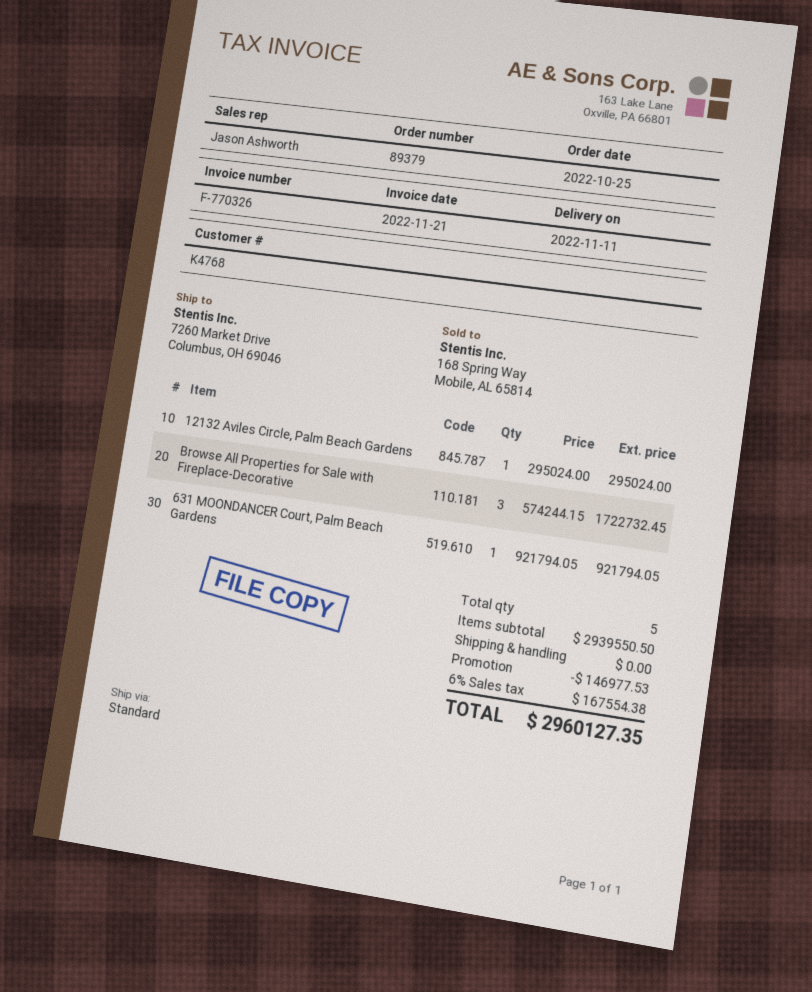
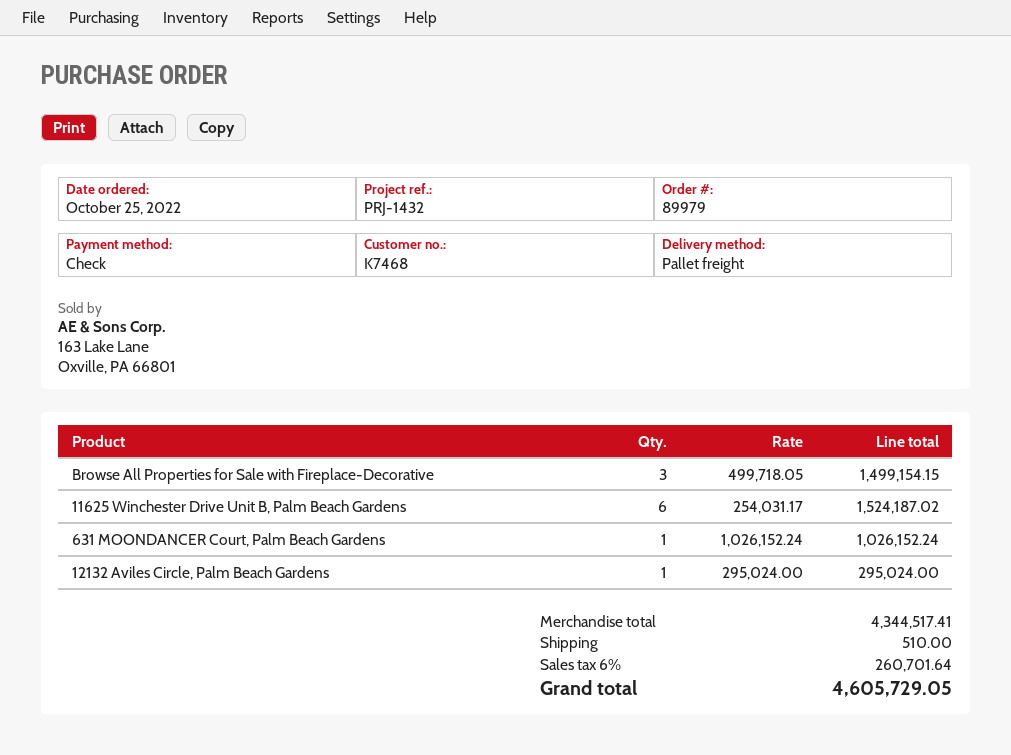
order number: 89379 -> 89979
customer number: K4768 -> K7468
shipping method: standard -> pallet freight
Browse All Properties for Sale with Fireplace-Decorative: 3 x 574244.15 = 1722732.45 -> 3 x 499718.05 = 1499154.15
631 MOONDANCER Court, Palm Beach Gardens: 1 x 921794.05 = 921794.05 -> 1 x 1026152.24 = 1026152.24
11625 Winchester Drive Unit B, Palm Beach Gardens: none -> 6 x 254031.17 = 1524187.02
subtotal: 2939550.50 -> 4344517.41
discount: 146977.53 -> none
shipping: 0.00 -> 510.00
tax: 6% = 167554.38 -> 6% = 260701.64
total: 2960127.35 -> 4605729.05

